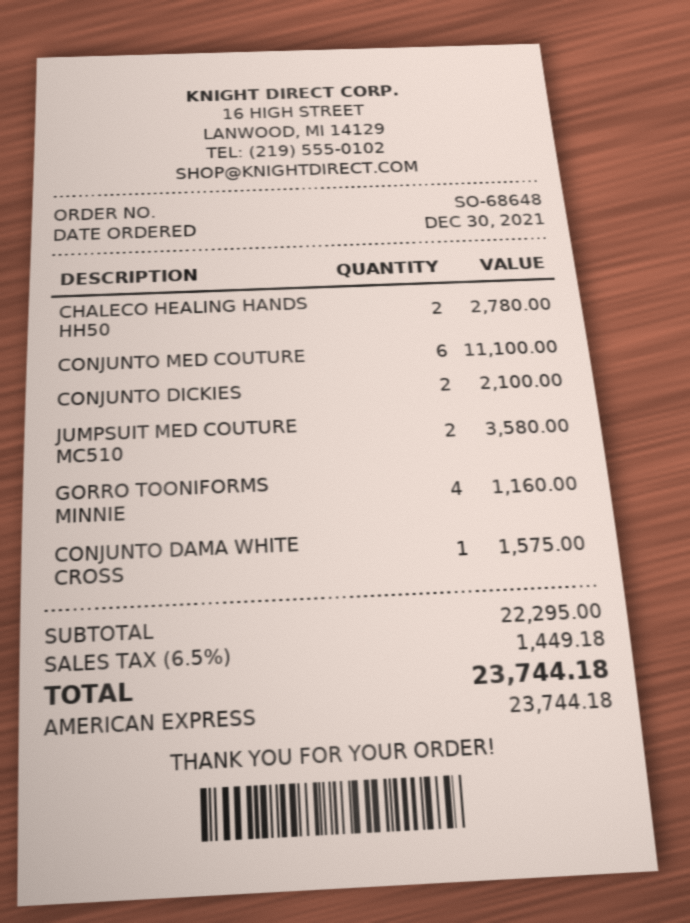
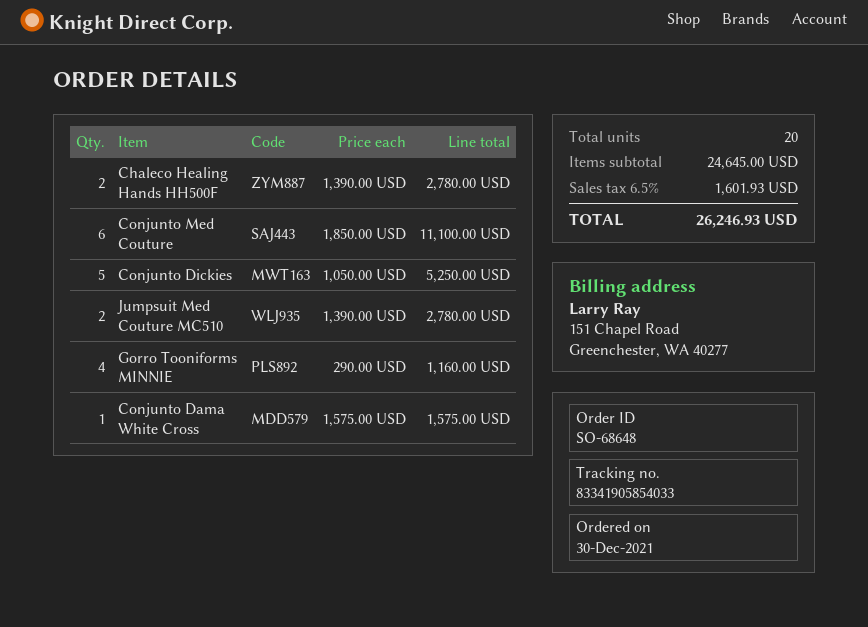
CONJUNTO DICKIES: 2 for 2100.00 -> 5 for 5250.00
JUMPSUIT MED COUTURE MC510: 2 for 3580.00 -> 2 for 2780.00
subtotal: 22295.00 -> 24645.00
tax: 6.5% = 1449.18 -> 6.5% = 1601.93
total: 23744.18 -> 26246.93

